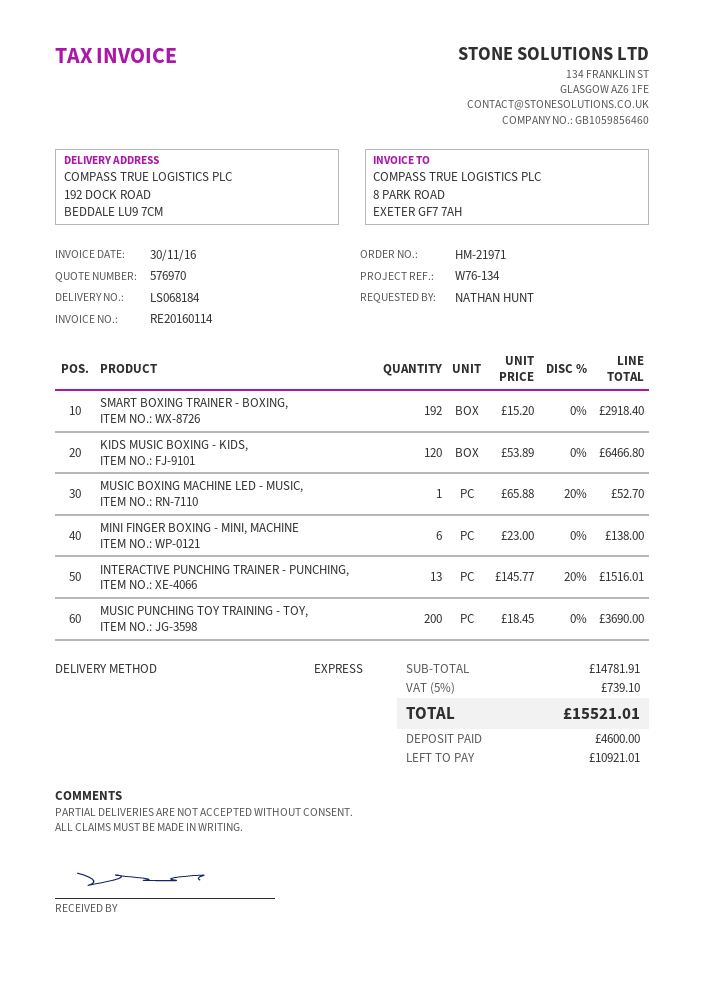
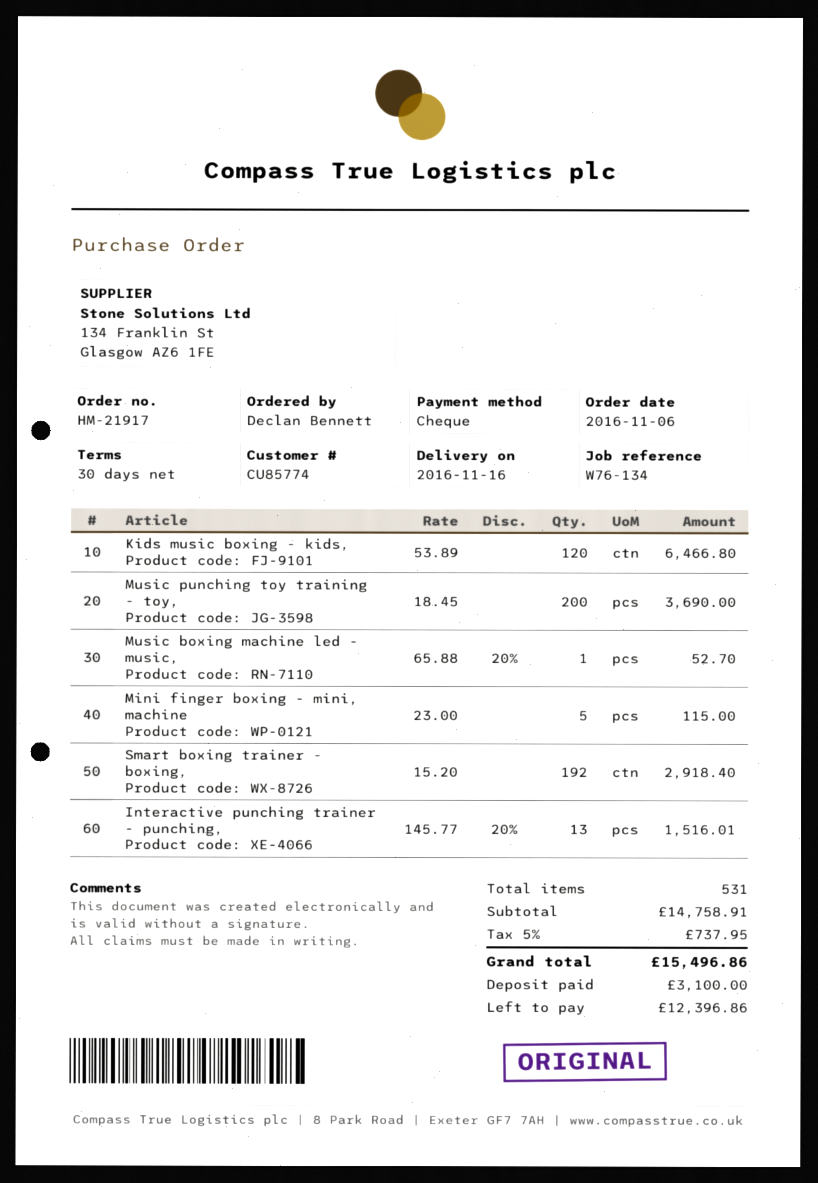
order number: HM-21971 -> HM-21917
ordered by: NATHAN HUNT -> Declan Bennett
MINI FINGER BOXING - MINI, MACHINE: 6 x 23.00 = 138.00 -> 5 x 23.00 = 115.00
subtotal: 14781.91 -> 14758.91
tax: 5% = 739.10 -> 5% = 737.95
total: 15521.01 -> 15496.86
deposit: 4600.00 -> 3100.00
balance: 10921.01 -> 12396.86

